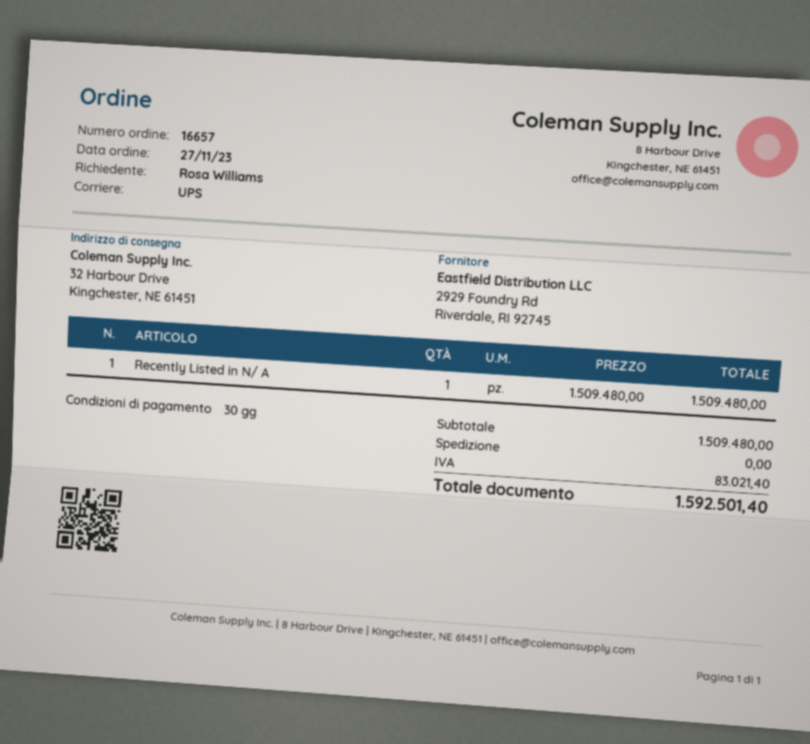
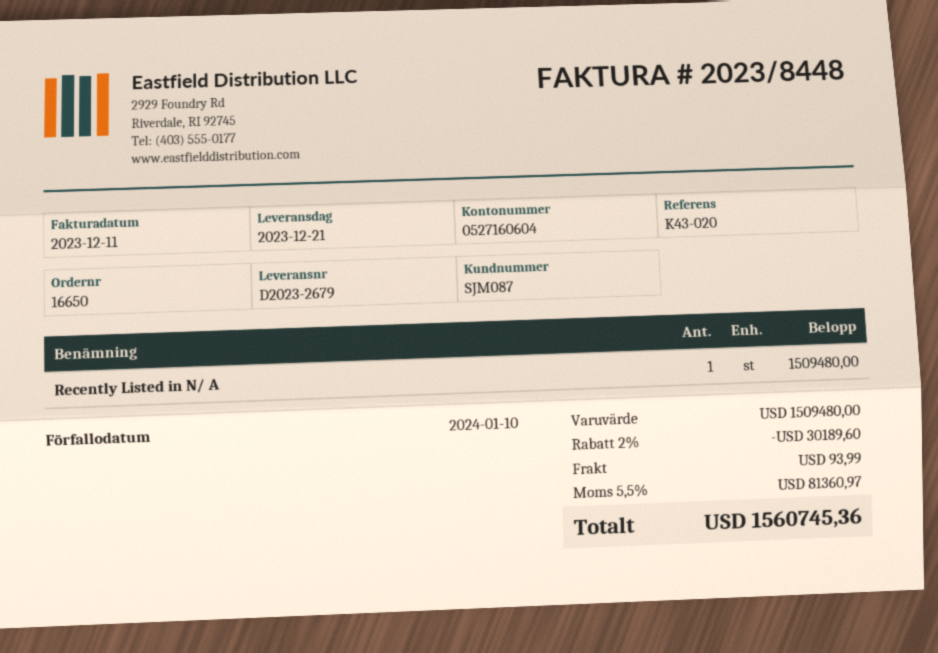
order number: 16657 -> 16650
discount: none -> 2% = 30189.60
shipping: 0.00 -> 93.99
tax: 83021.40 -> 81360.97
total: 1592501.40 -> 1560745.36

